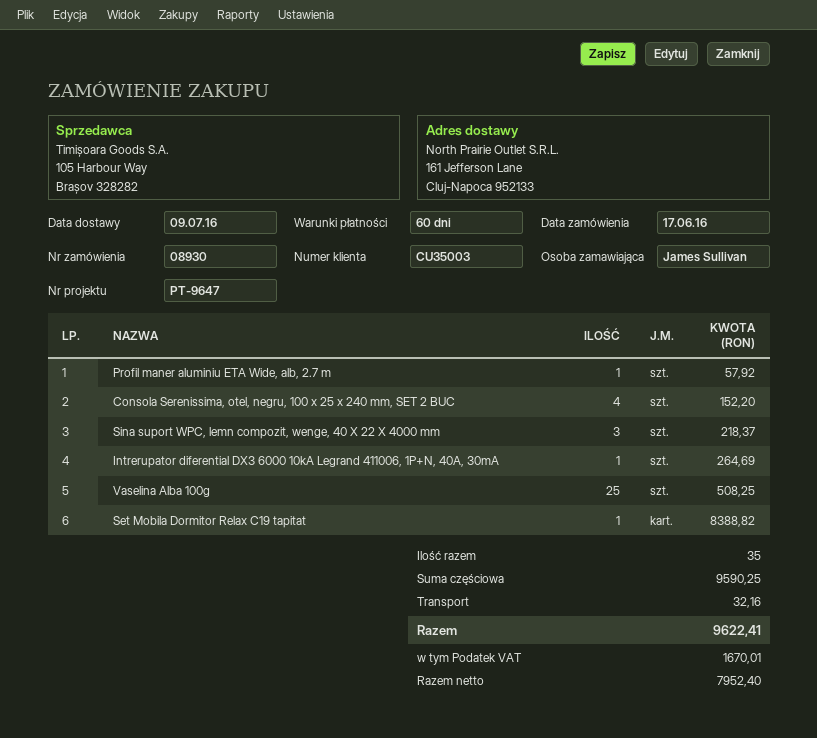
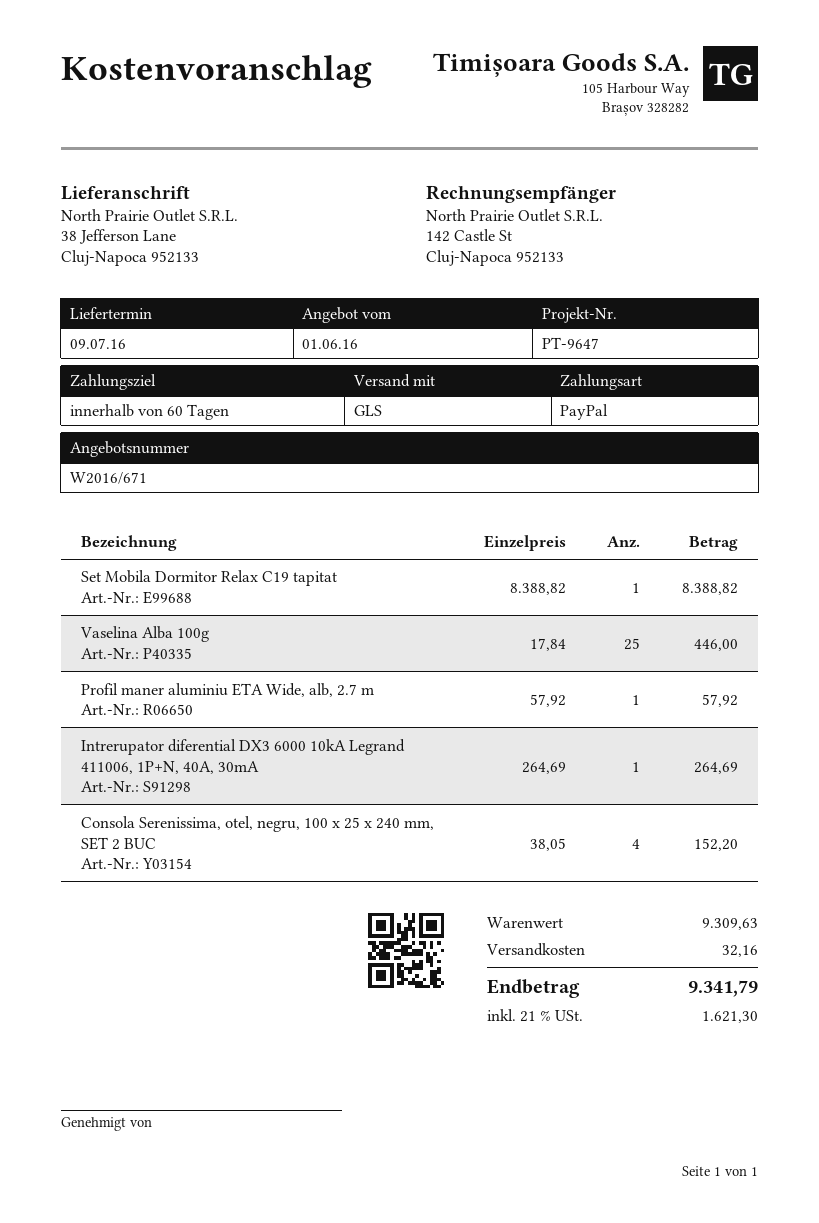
ship to: 161 Jefferson Lane, Cluj-Napoca 952133 -> 38 Jefferson Lane, Cluj-Napoca 952133
Sina suport WPC, lemn compozit, wenge, 40 X 22 X 4000 mm: 3 for 218.37 -> none
Vaselina Alba 100g: 25 for 508.25 -> 25 for 446.00
subtotal: 9590.25 -> 9309.63
tax: 1670.01 -> 1621.30
total: 9622.41 -> 9341.79

